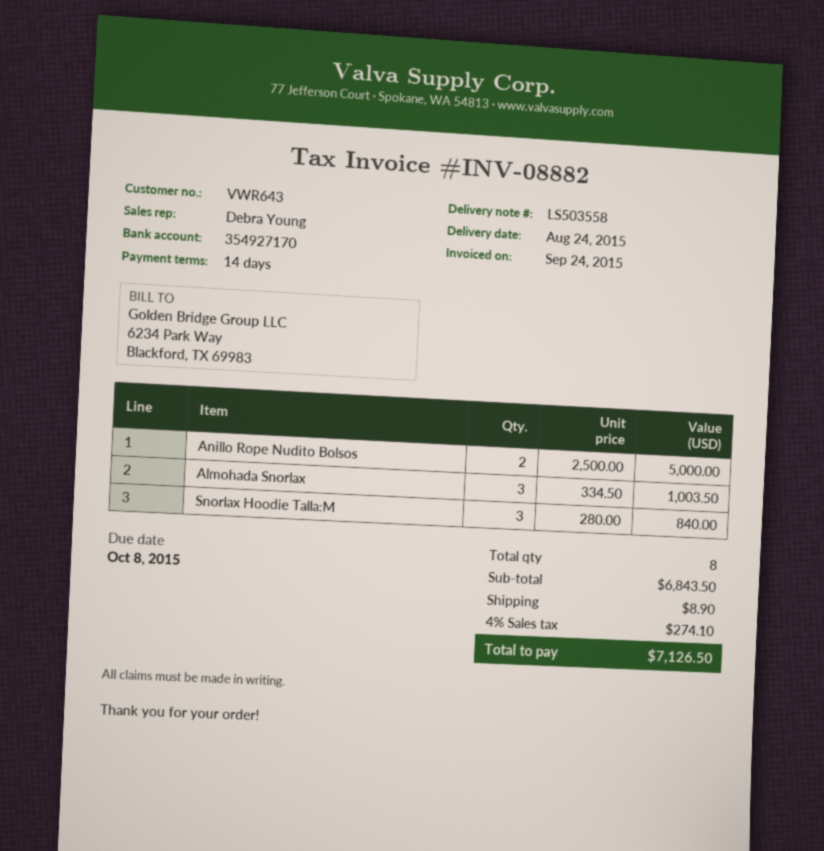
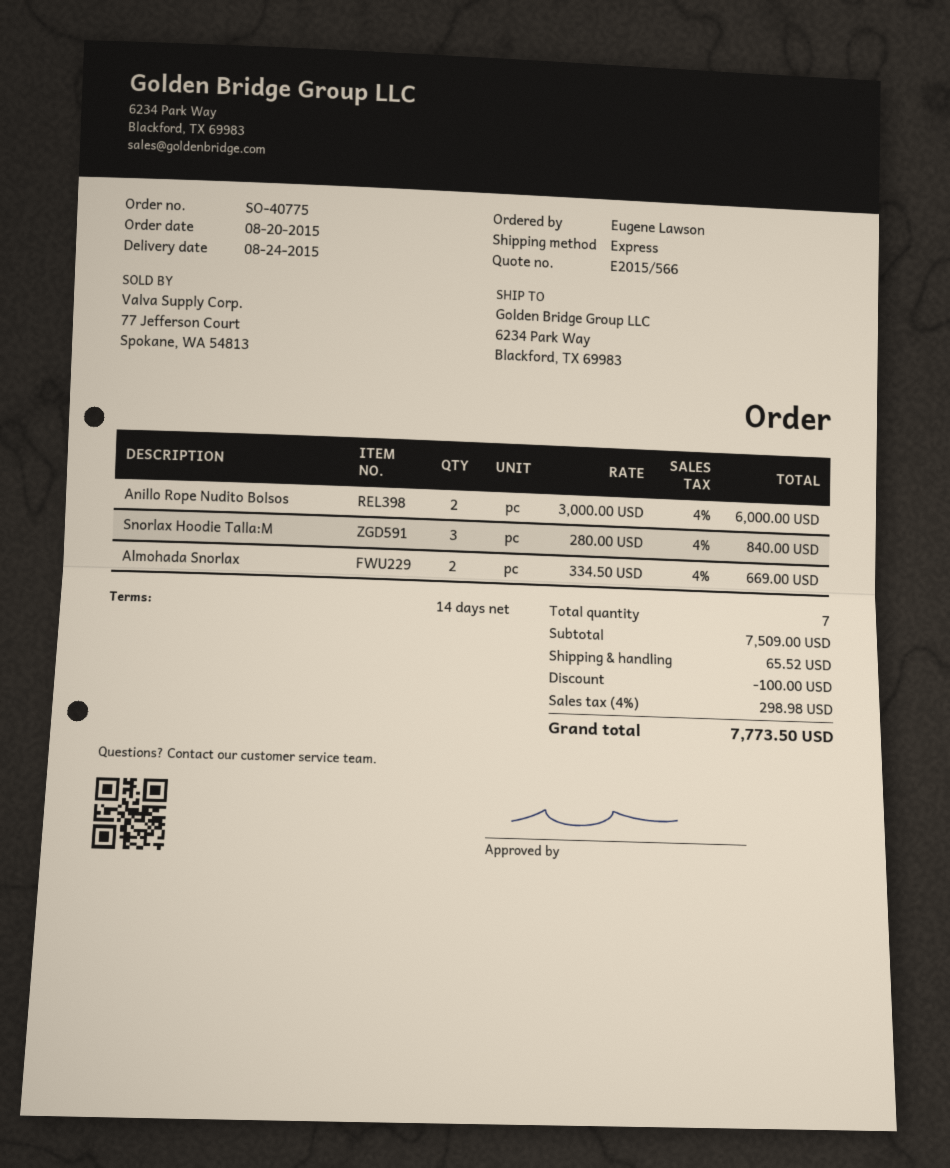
Anillo Rope Nudito Bolsos: 2 x 2500.00 = 5000.00 -> 2 x 3000.00 = 6000.00
Almohada Snorlax: 3 x 334.50 = 1003.50 -> 2 x 334.50 = 669.00
total quantity: 8 -> 7
subtotal: 6843.50 -> 7509.00
discount: none -> 100.00
shipping: 8.90 -> 65.52
tax: 4% = 274.10 -> 4% = 298.98
total: 7126.50 -> 7773.50

